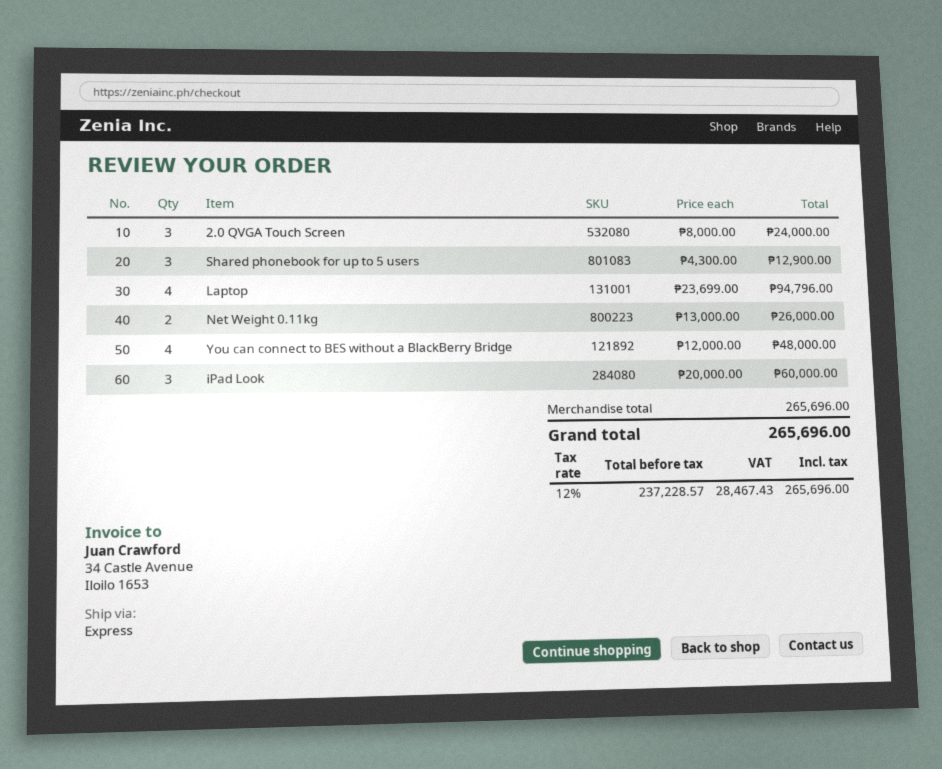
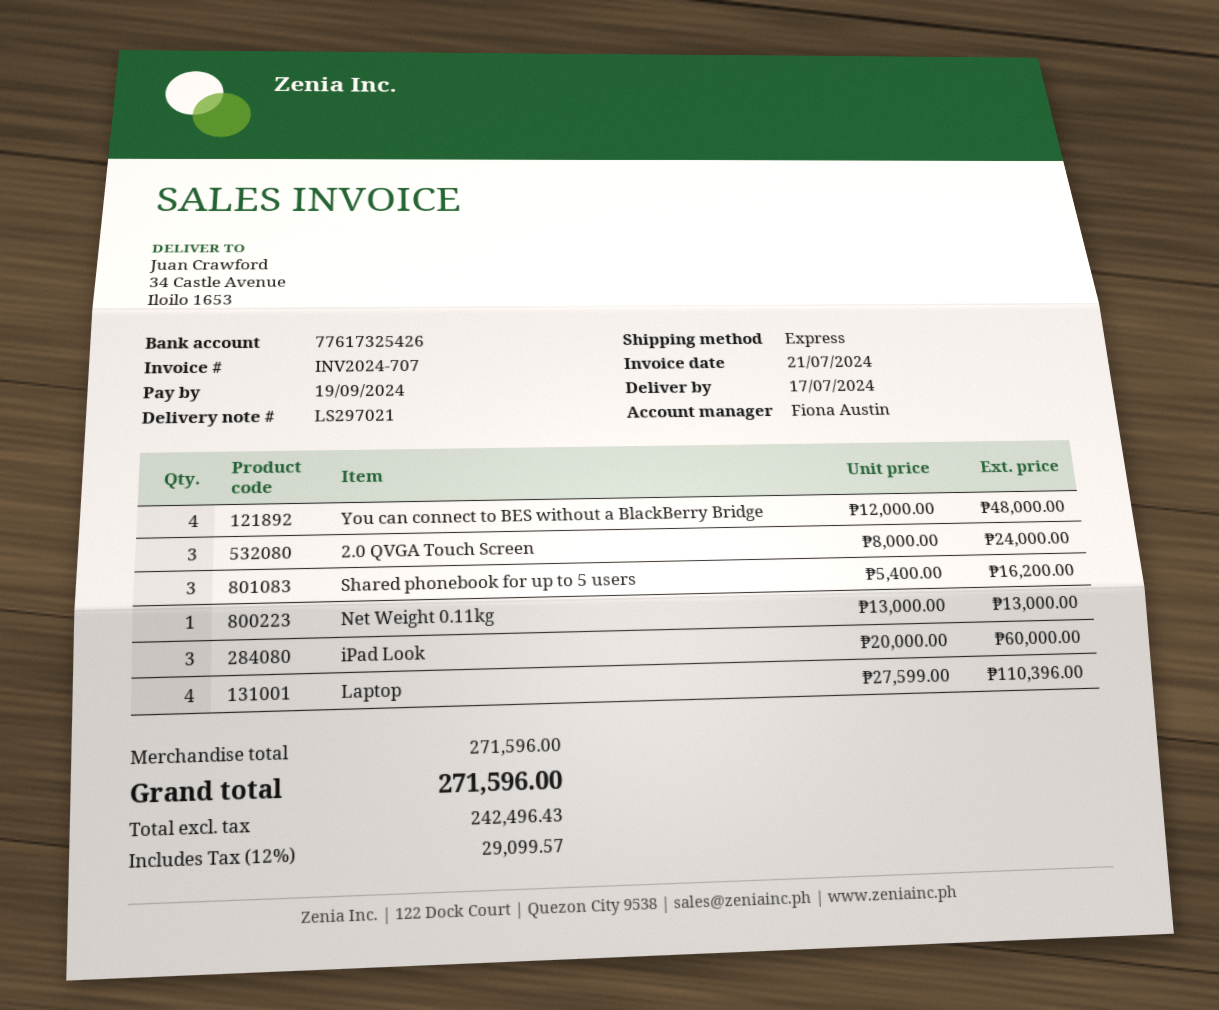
Shared phonebook for up to 5 users: 3 x 4300.00 = 12900.00 -> 3 x 5400.00 = 16200.00
Laptop: 4 x 23699.00 = 94796.00 -> 4 x 27599.00 = 110396.00
Net Weight 0.11kg: 2 x 13000.00 = 26000.00 -> 1 x 13000.00 = 13000.00
subtotal: 265696.00 -> 271596.00
net: 237228.57 -> 242496.43
tax: 12% = 28467.43 -> 12% = 29099.57
total: 265696.00 -> 271596.00

